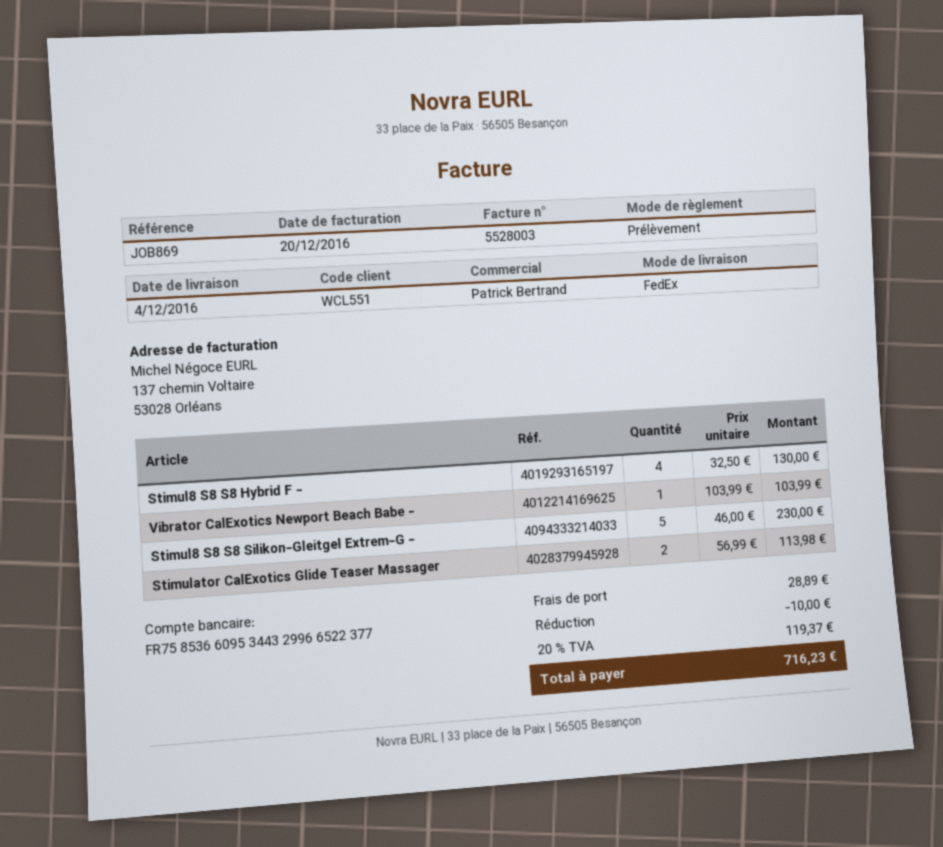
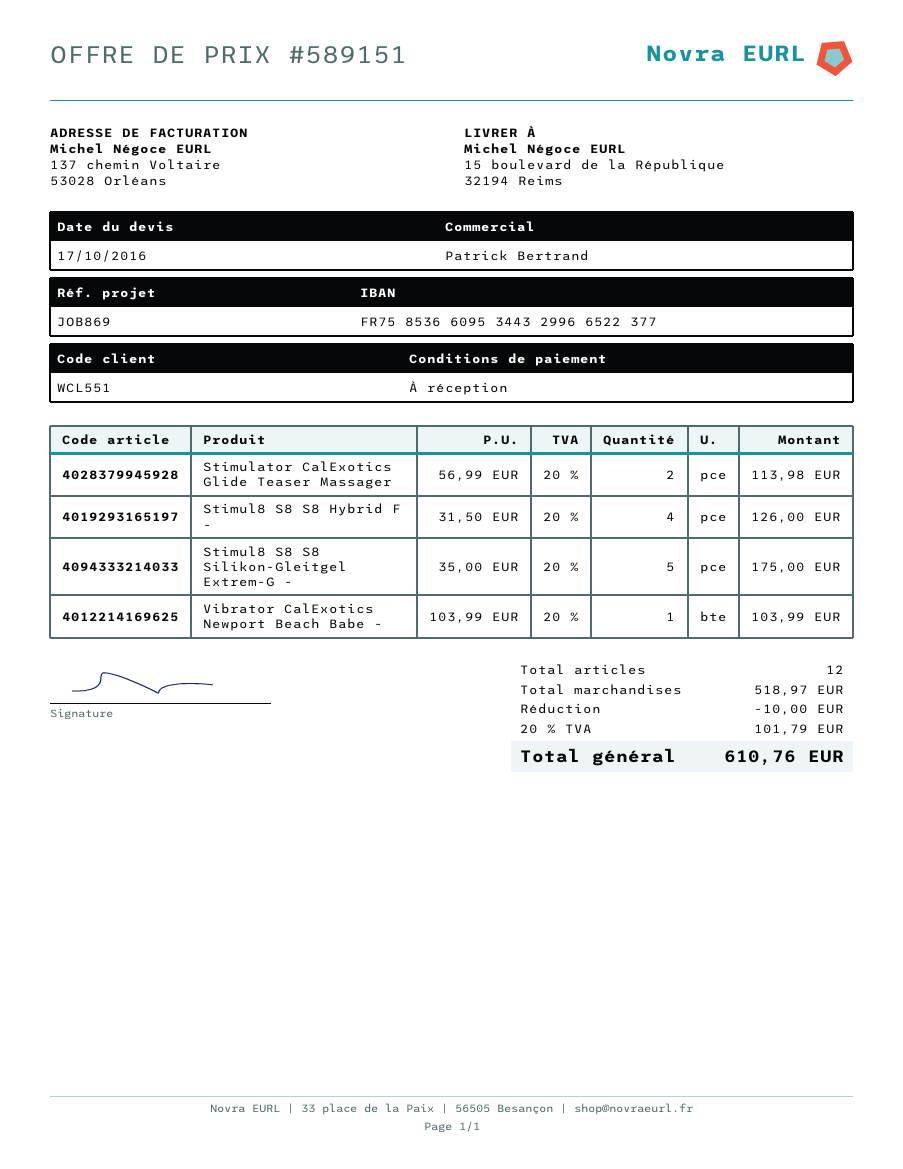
Stimul8 S8 S8 Hybrid F -: 4 x 32.50 = 130.00 -> 4 x 31.50 = 126.00
Stimul8 S8 S8 Silikon-Gleitgel Extrem-G -: 5 x 46.00 = 230.00 -> 5 x 35.00 = 175.00
shipping: 28.89 -> none
tax: 20% = 119.37 -> 20% = 101.79
total: 716.23 -> 610.76

